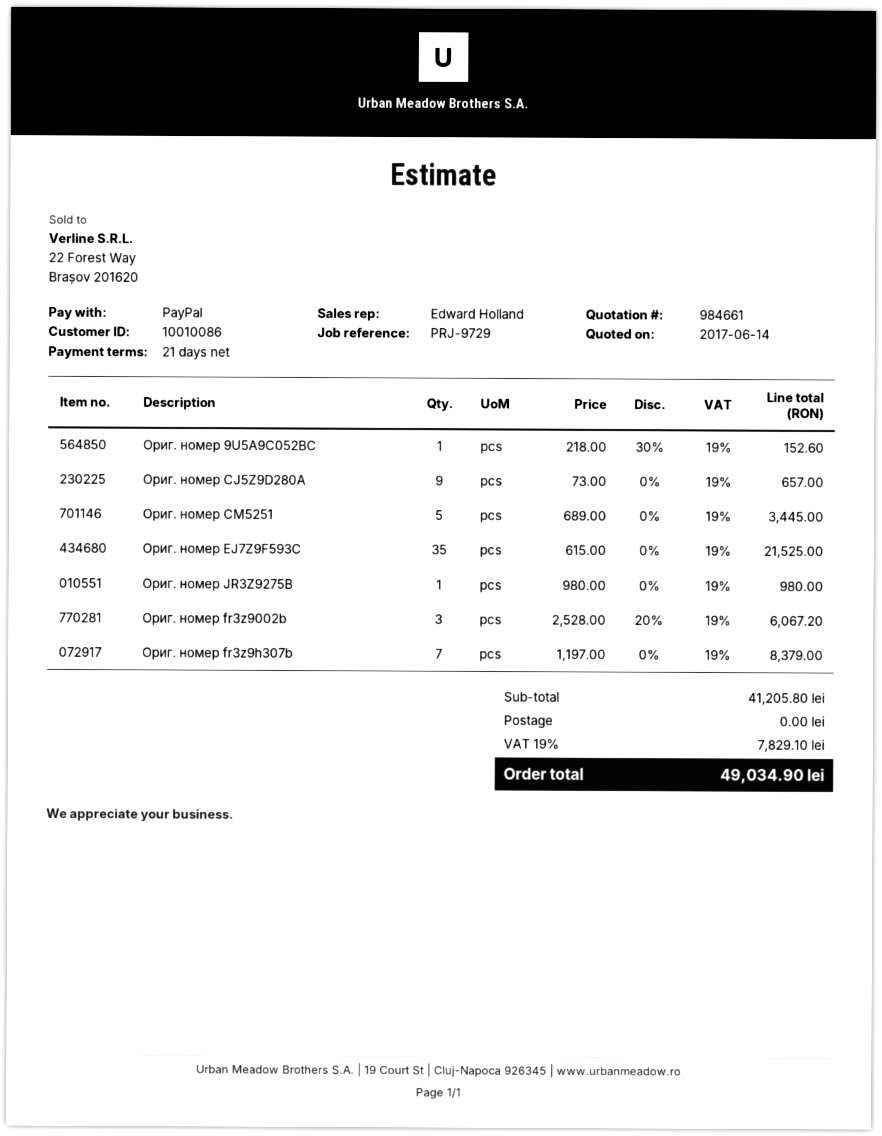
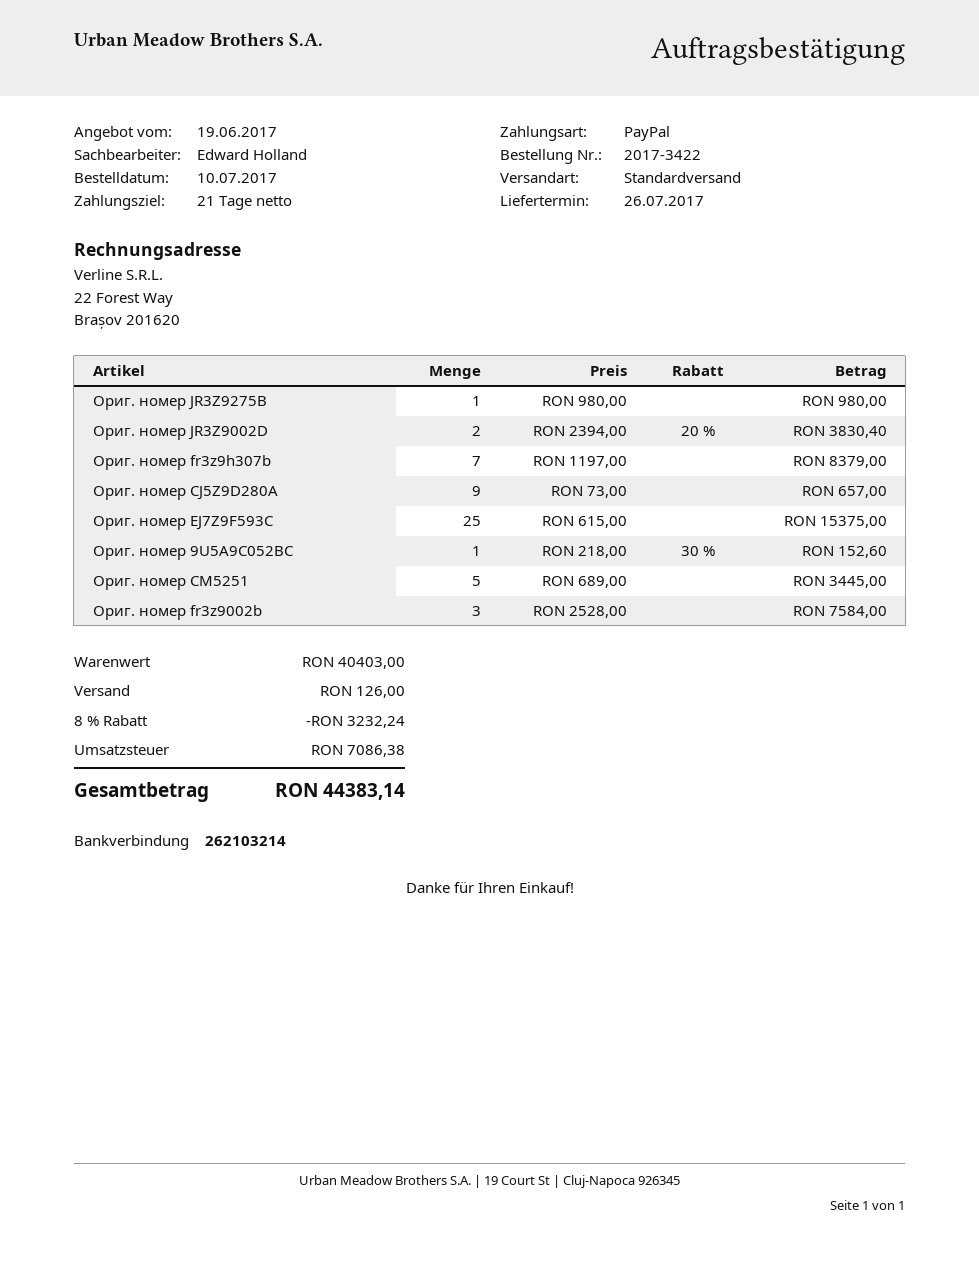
quote date: 2017-06-14 -> 2017-06-19
Ориг. номер EJ7Z9F593C: 35 x 615.00 = 21525.00 -> 25 x 615.00 = 15375.00
Ориг. номер fr3z9002b: 3 x 2528.00 - 20% = 6067.20 -> 3 x 2528.00 = 7584.00
Ориг. номер JR3Z9002D: none -> 2 x 2394.00 - 20% = 3830.40
subtotal: 41205.80 -> 40403.00
discount: none -> 8% = 3232.24
shipping: 0.00 -> 126.00
tax: 7829.10 -> 7086.38
total: 49034.90 -> 44383.14

